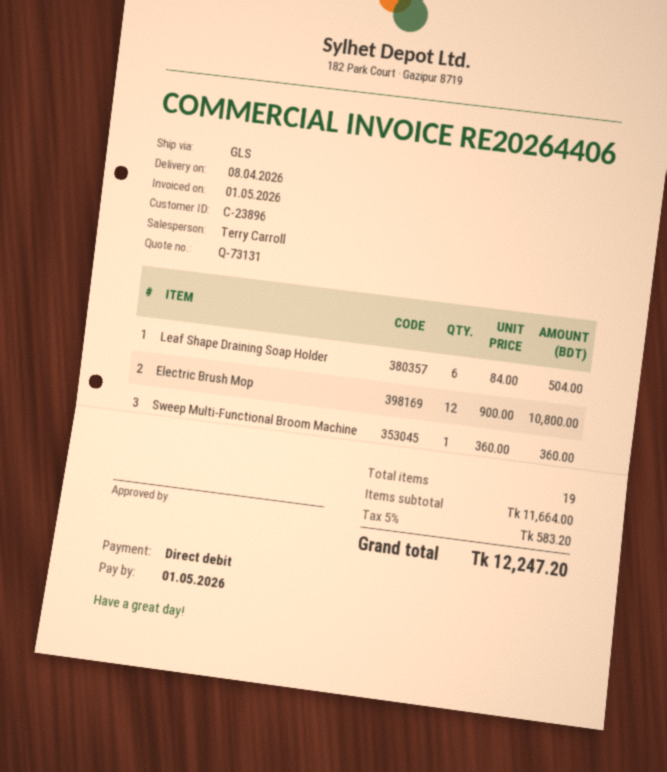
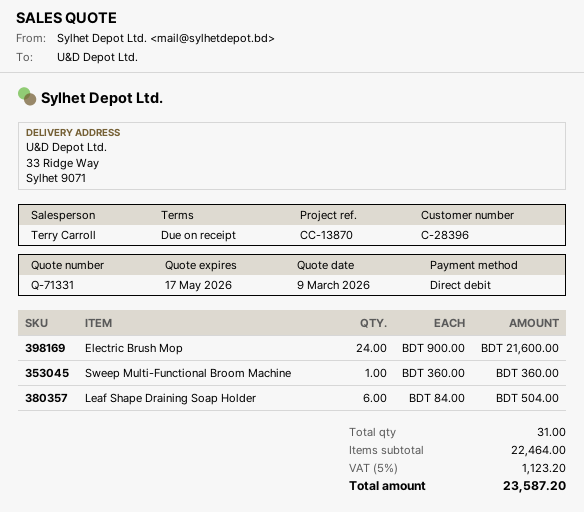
quote number: Q-73131 -> Q-71331
customer number: C-23896 -> C-28396
Electric Brush Mop: 12 x 900.00 = 10800.00 -> 24 x 900.00 = 21600.00
total quantity: 19 -> 31
subtotal: 11664.00 -> 22464.00
tax: 5% = 583.20 -> 5% = 1123.20
total: 12247.20 -> 23587.20

